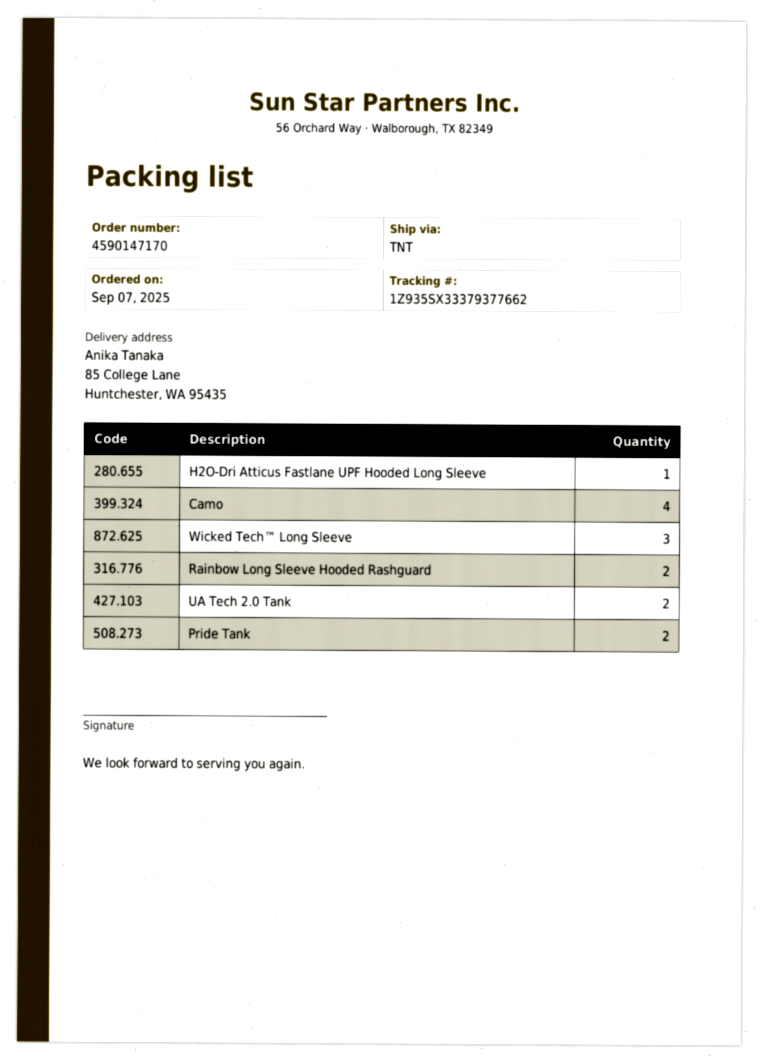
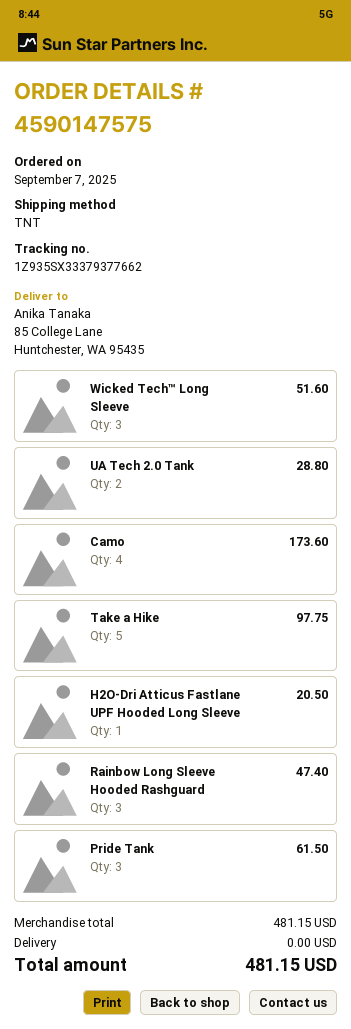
order number: 4590147170 -> 4590147575
Rainbow Long Sleeve Hooded Rashguard: 2 -> 3
Pride Tank: 2 -> 3
Take a Hike: none -> 5

